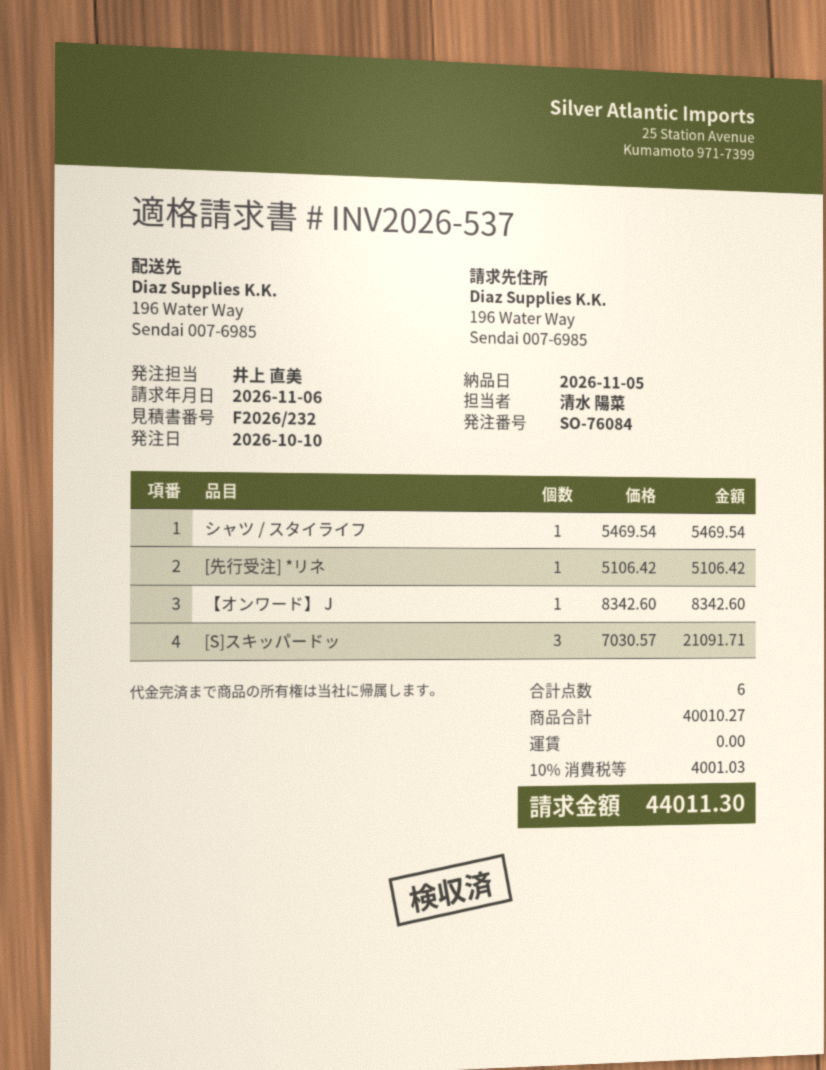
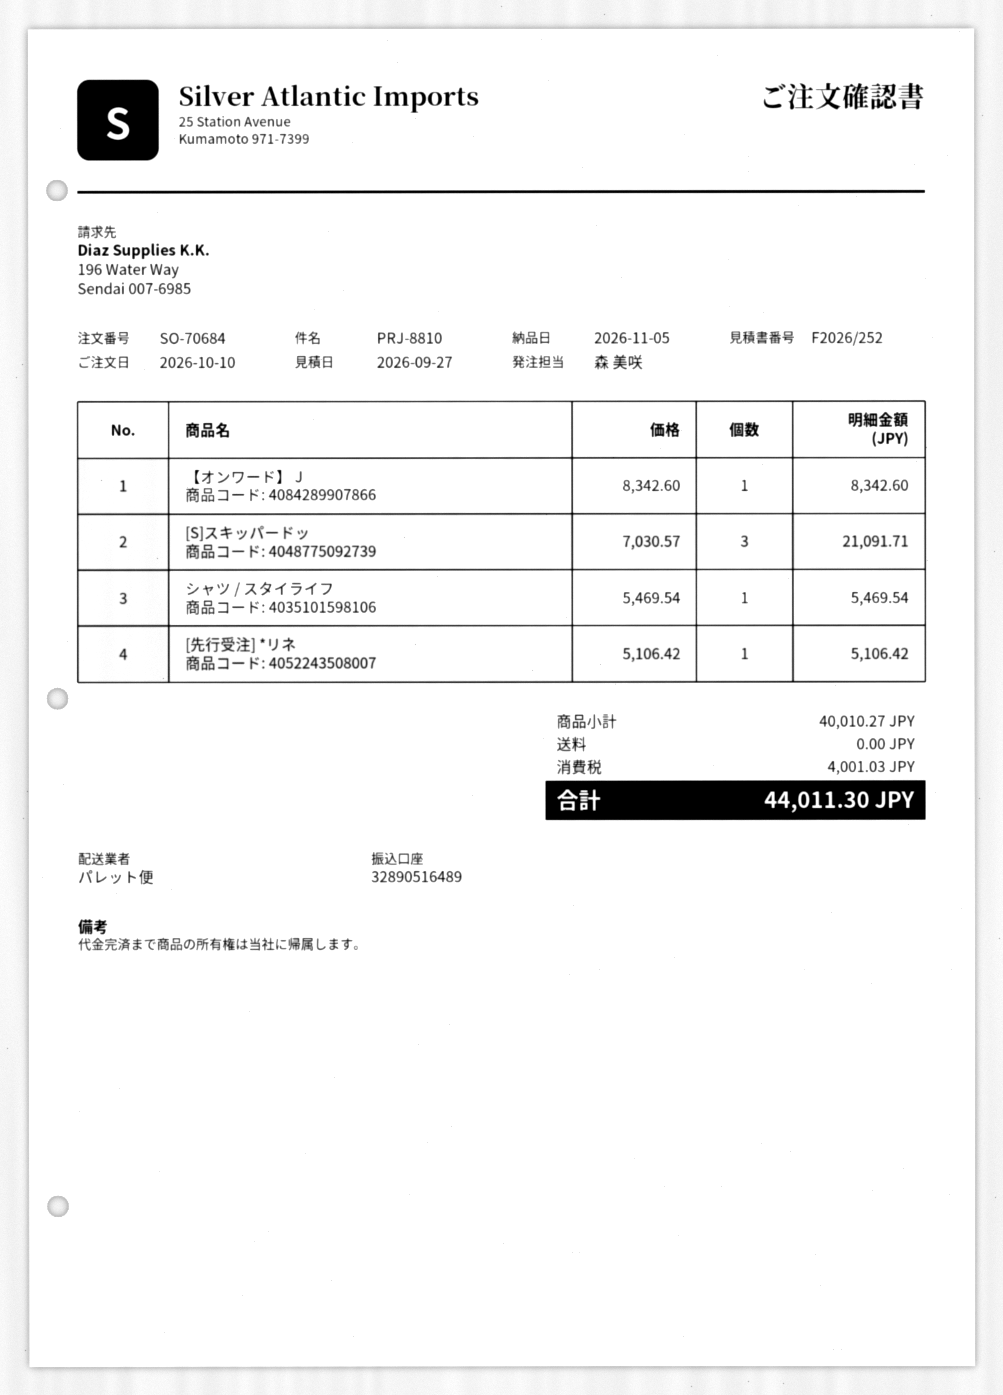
quote number: F2026/232 -> F2026/252
order number: SO-76084 -> SO-70684
ordered by: 井上 直美 -> 森 美咲

